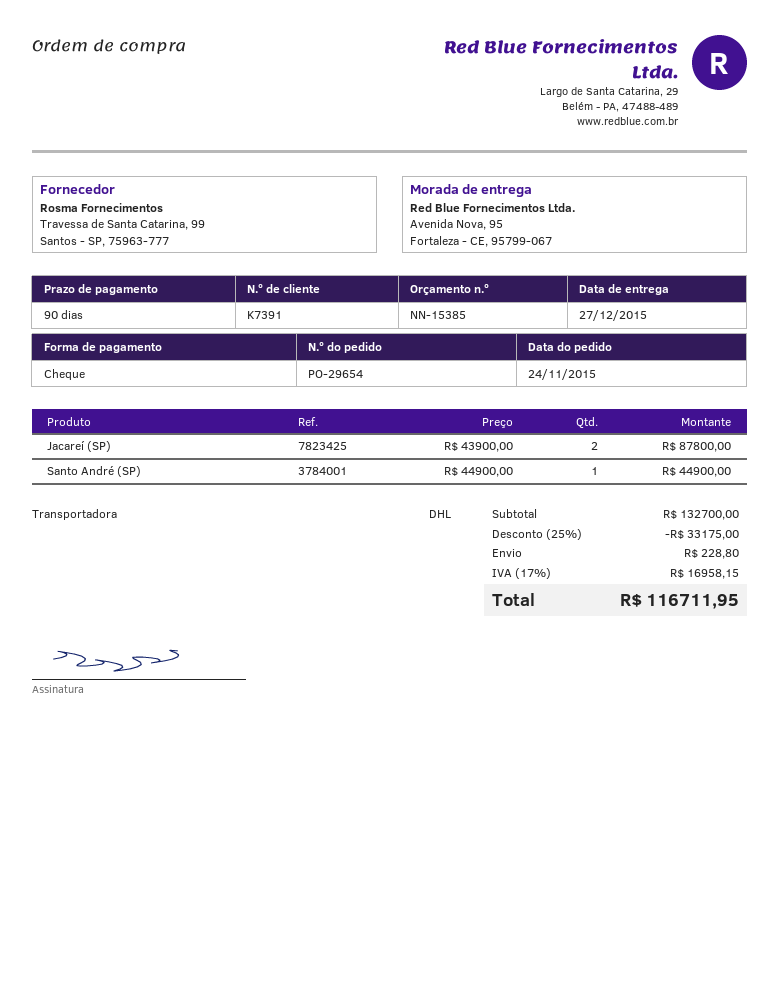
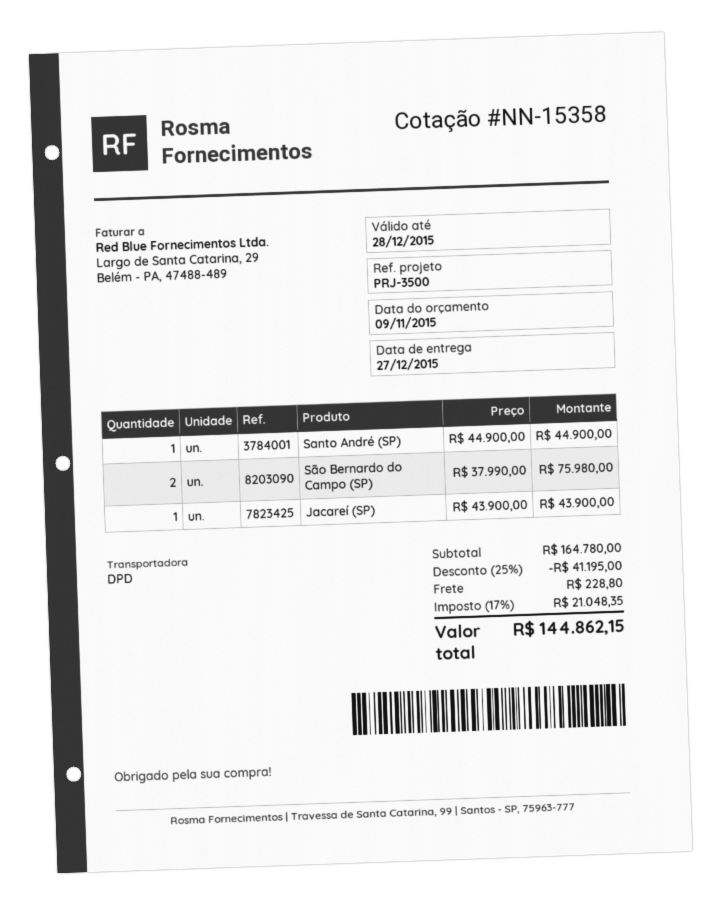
quote number: NN-15385 -> NN-15358
shipping method: DHL -> DPD
Jacareí (SP): 2 x 43900.00 = 87800.00 -> 1 x 43900.00 = 43900.00
São Bernardo do Campo (SP): none -> 2 x 37990.00 = 75980.00
subtotal: 132700.00 -> 164780.00
discount: 25% = 33175.00 -> 25% = 41195.00
tax: 17% = 16958.15 -> 17% = 21048.35
total: 116711.95 -> 144862.15

